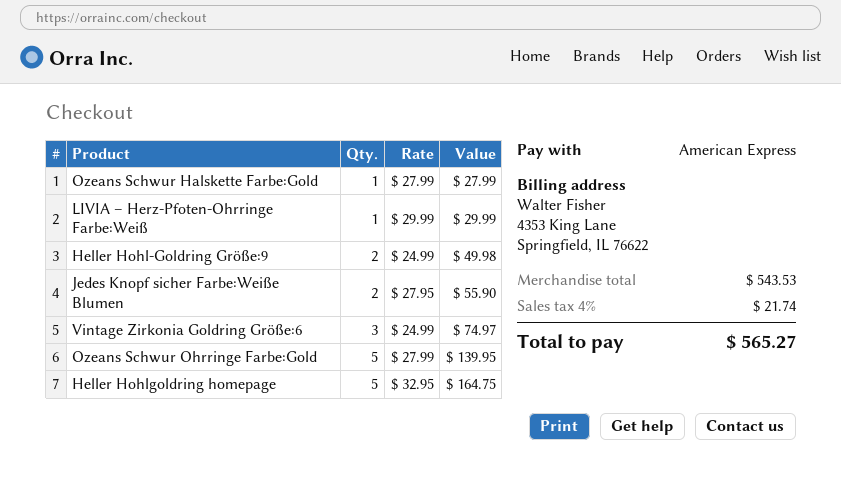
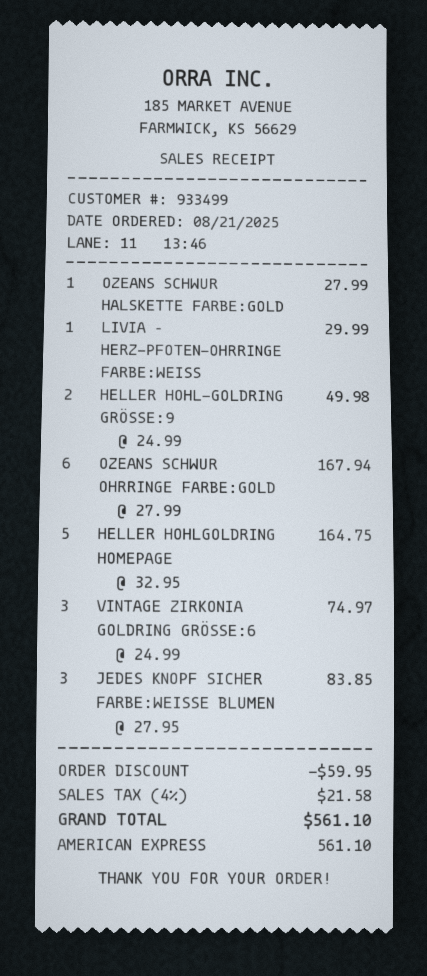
Jedes Knopf sicher Farbe:Weiße Blumen: 2 x 27.95 = 55.90 -> 3 x 27.95 = 83.85
Ozeans Schwur Ohrringe Farbe:Gold: 5 x 27.99 = 139.95 -> 6 x 27.99 = 167.94
discount: none -> 59.95
tax: 4% = 21.74 -> 4% = 21.58
total: 565.27 -> 561.10

